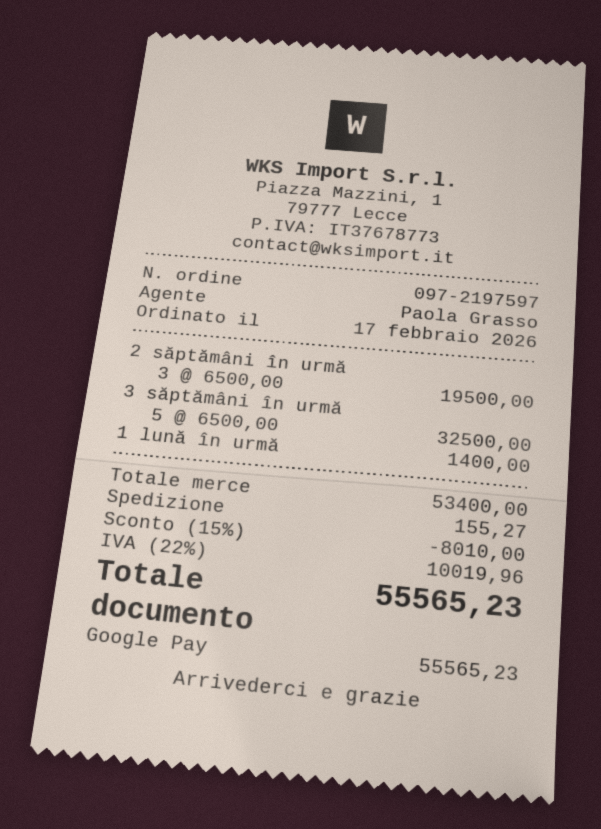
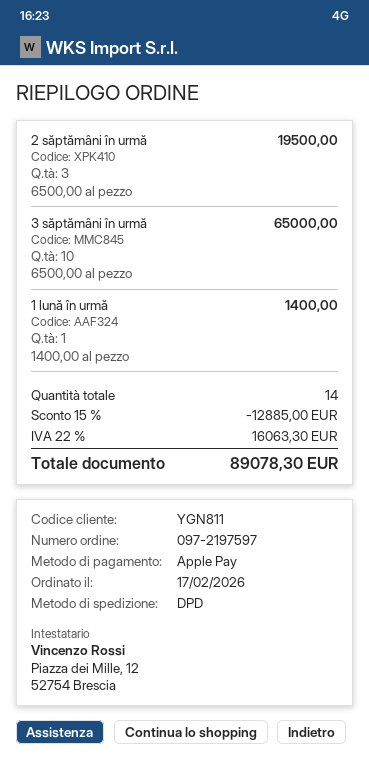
payment method: Google Pay -> Apple Pay
3 săptămâni în urmă: 5 x 6500.00 = 32500.00 -> 10 x 6500.00 = 65000.00
discount: 15% = 8010.00 -> 15% = 12885.00
shipping: 155.27 -> none
tax: 22% = 10019.96 -> 22% = 16063.30
total: 55565.23 -> 89078.30

